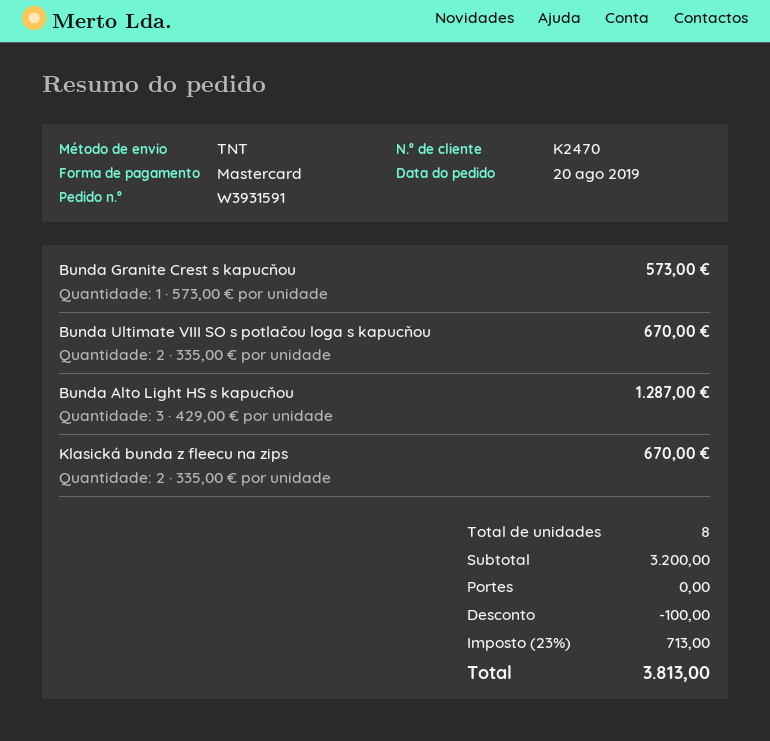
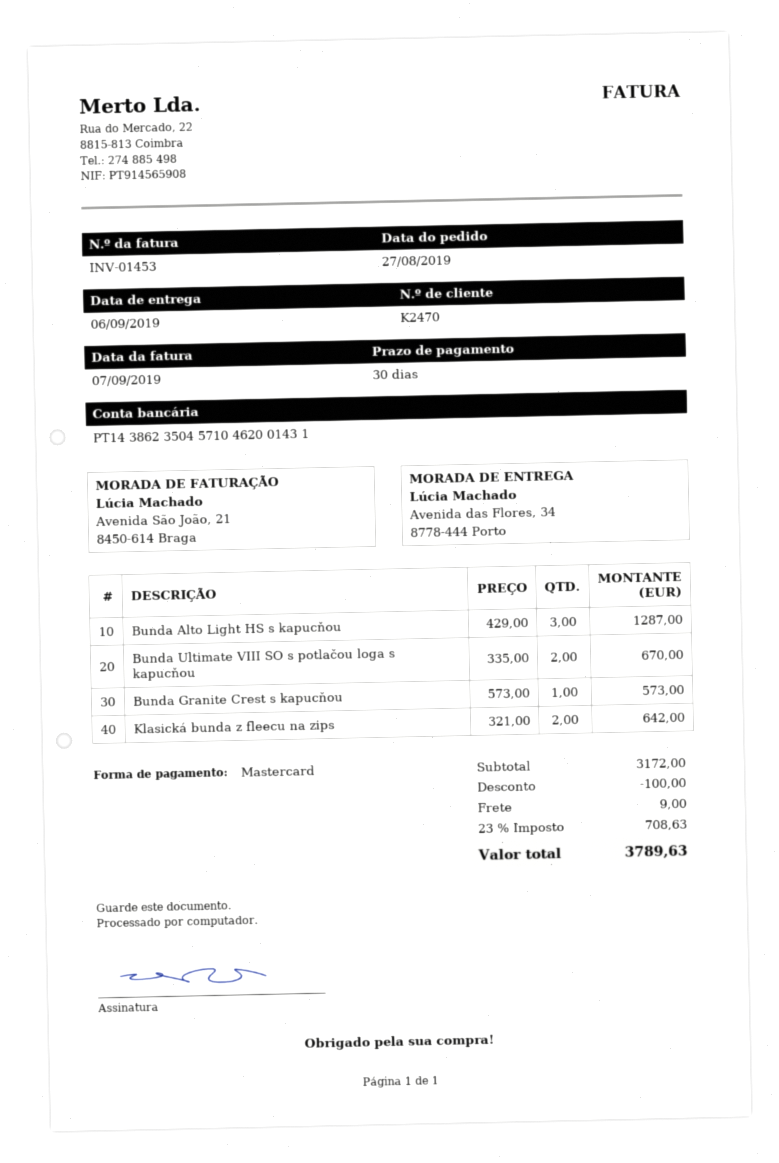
order date: 2019-08-20 -> 2019-08-27
Klasická bunda z fleecu na zips: 2 x 335.00 = 670.00 -> 2 x 321.00 = 642.00
subtotal: 3200.00 -> 3172.00
shipping: 0.00 -> 9.00
tax: 23% = 713.00 -> 23% = 708.63
total: 3813.00 -> 3789.63

